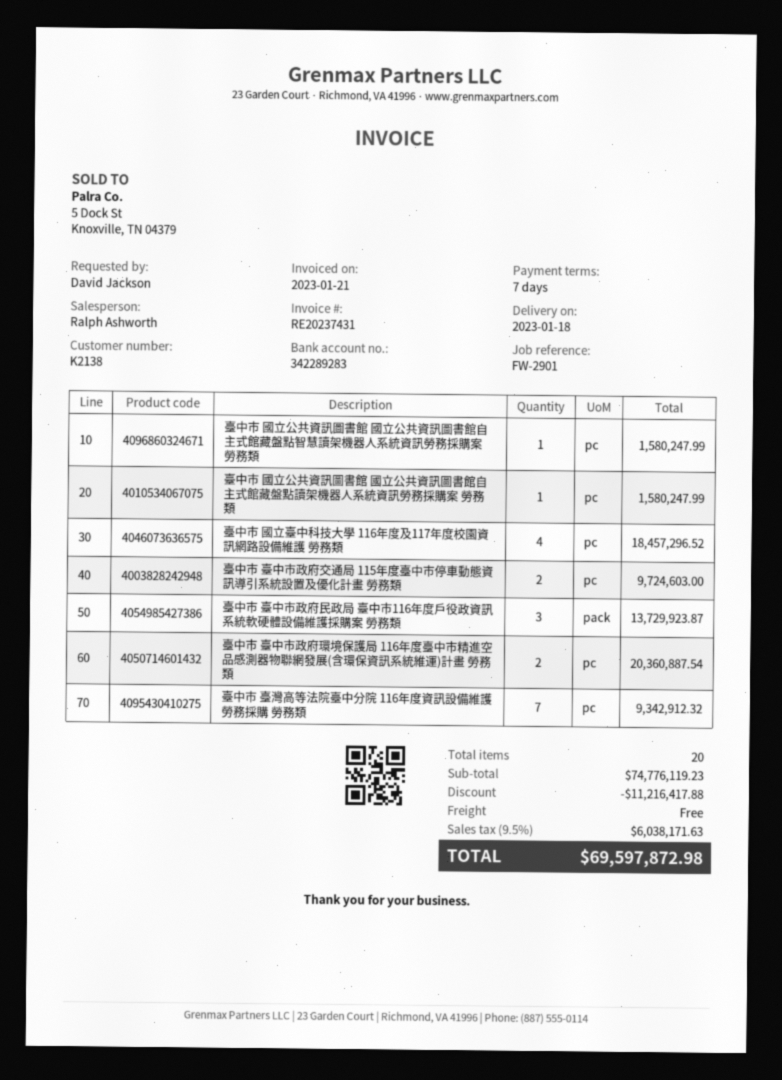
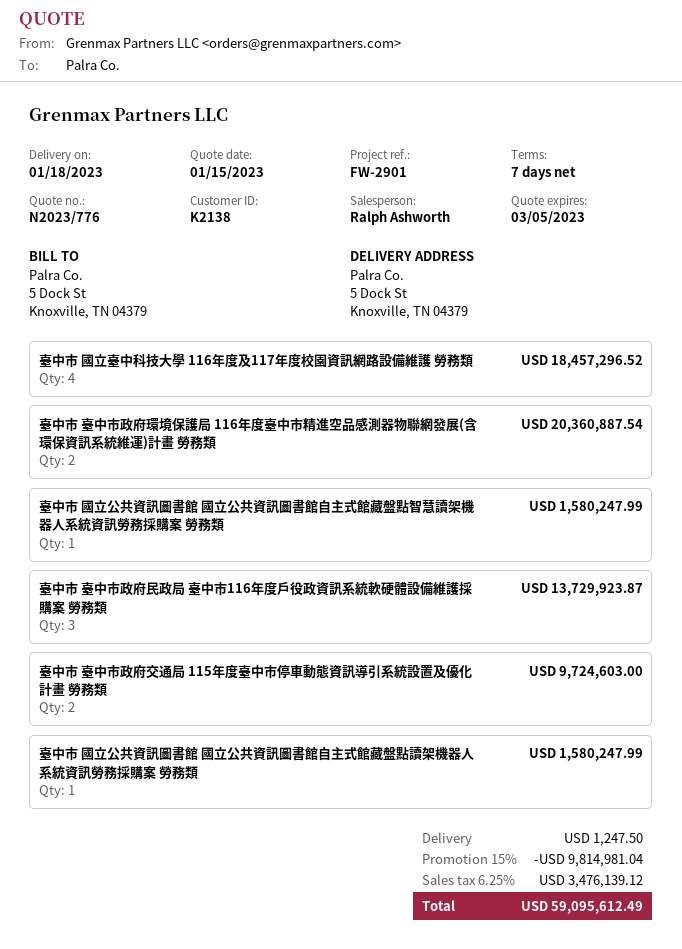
臺中市 臺灣高等法院臺中分院 116年度資訊設備維護勞務採購 勞務類: 7 for 9342912.32 -> none
discount: 11216417.88 -> 9814981.04
shipping: 0.00 -> 1247.50
tax: 9.5% = 6038171.63 -> 6.25% = 3476139.12
total: 69597872.98 -> 59095612.49

